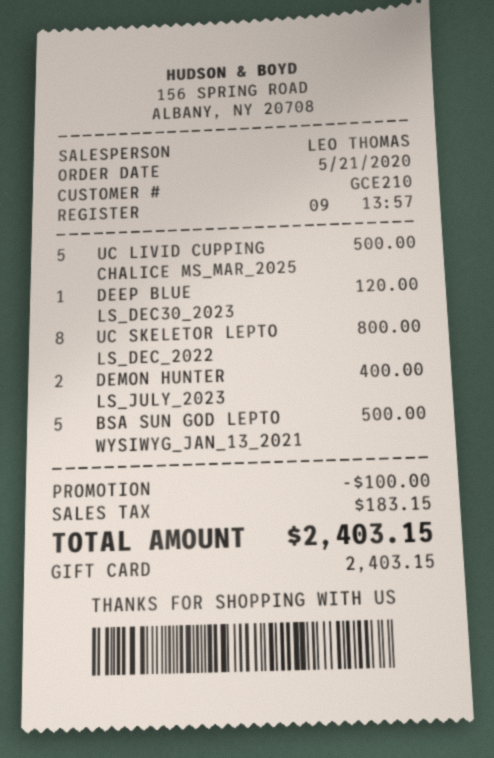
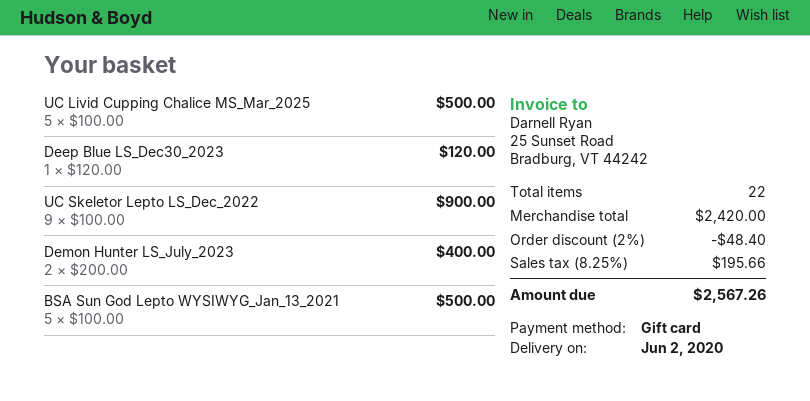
UC SKELETOR LEPTO LS_DEC_2022: 8 for 800.00 -> 9 for 900.00
discount: 100.00 -> 48.40
tax: 183.15 -> 195.66
total: 2403.15 -> 2567.26

